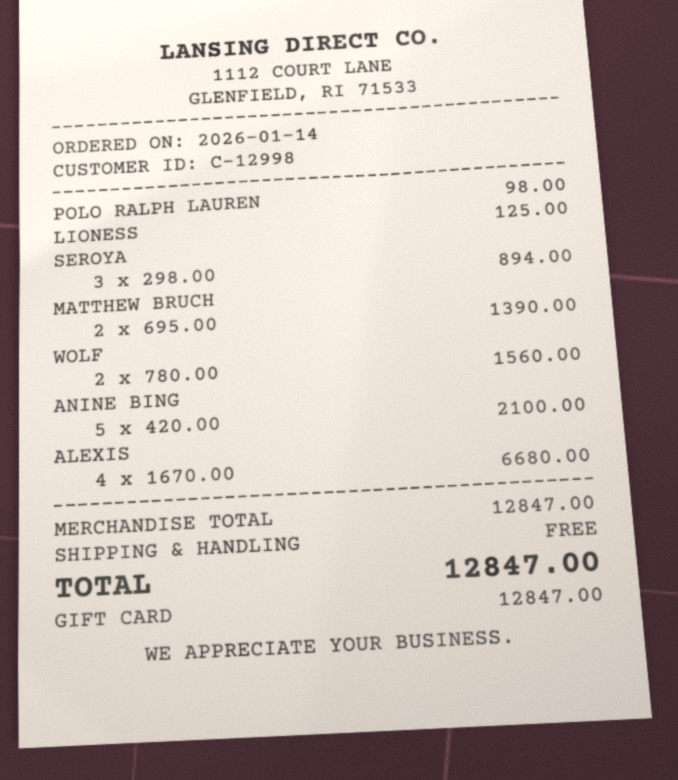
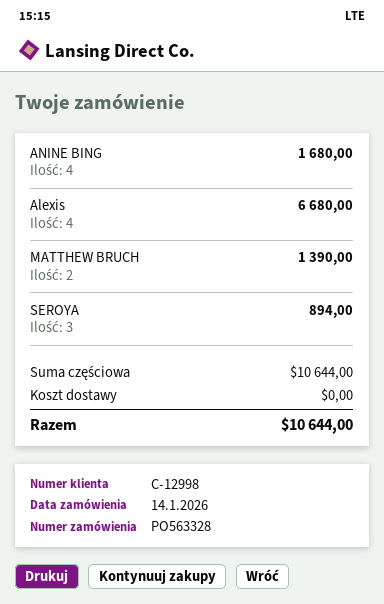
POLO RALPH LAUREN: 1 for 98.00 -> none
LIONESS: 1 for 125.00 -> none
WOLF: 2 for 1560.00 -> none
ANINE BING: 5 for 2100.00 -> 4 for 1680.00
subtotal: 12847.00 -> 10644.00
total: 12847.00 -> 10644.00

